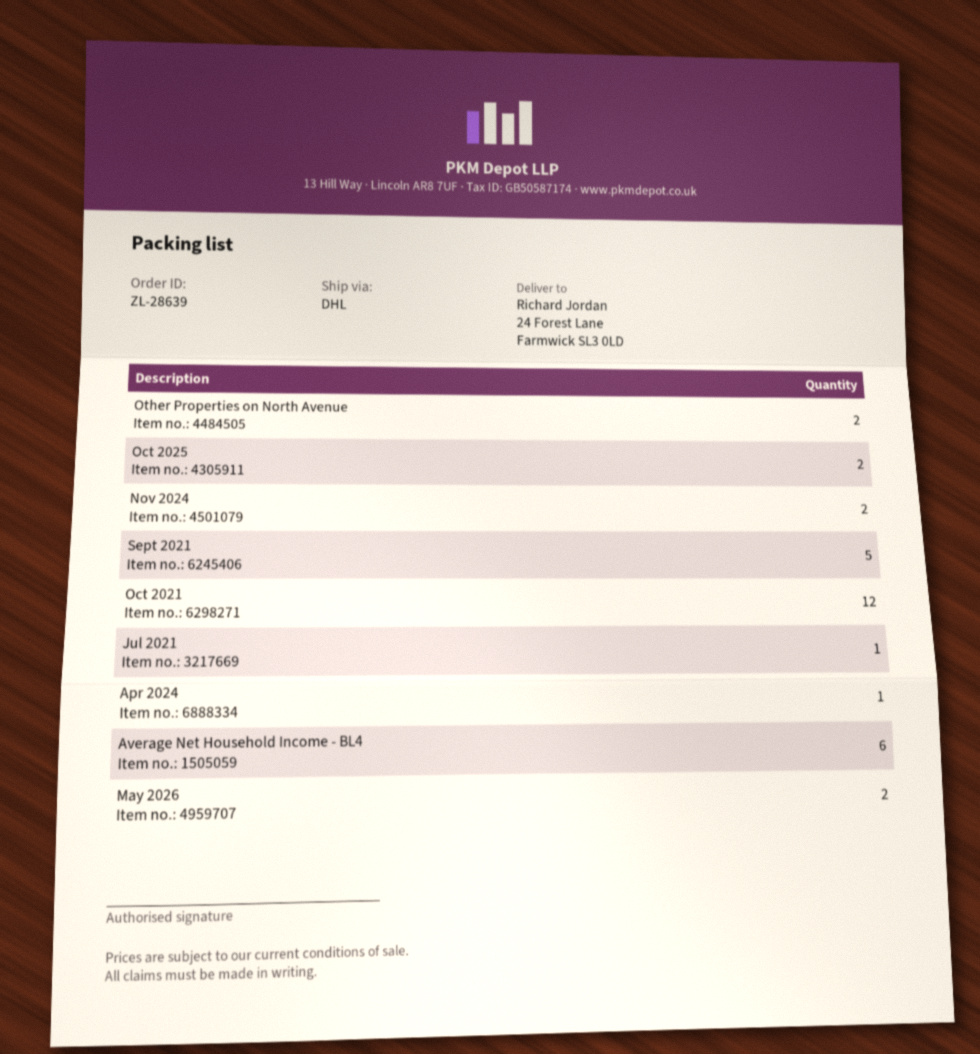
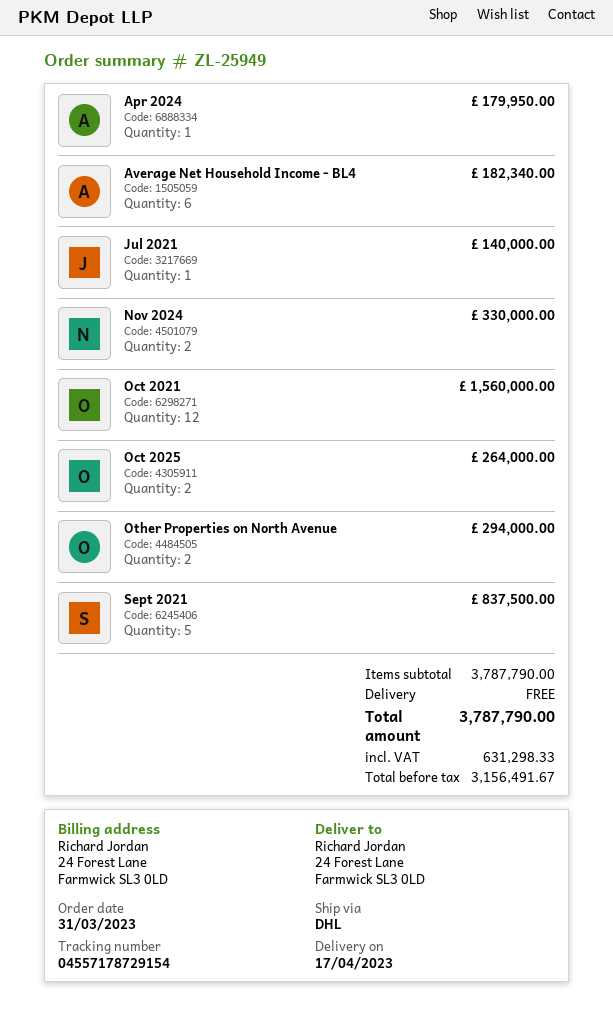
order number: ZL-28639 -> ZL-25949
May 2026: 2 -> none

